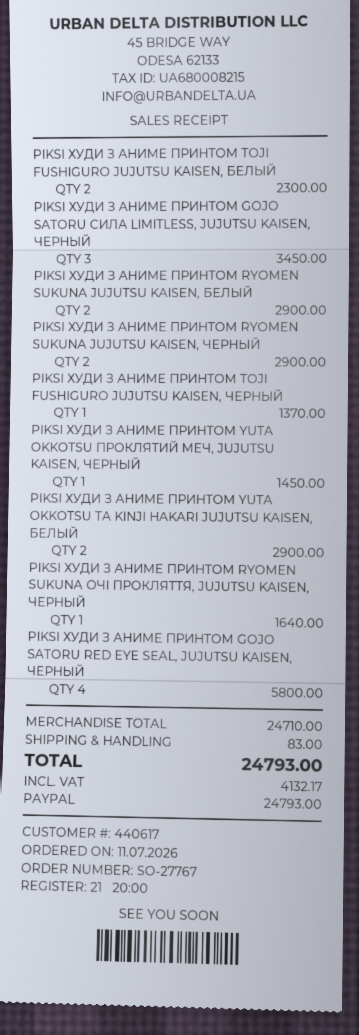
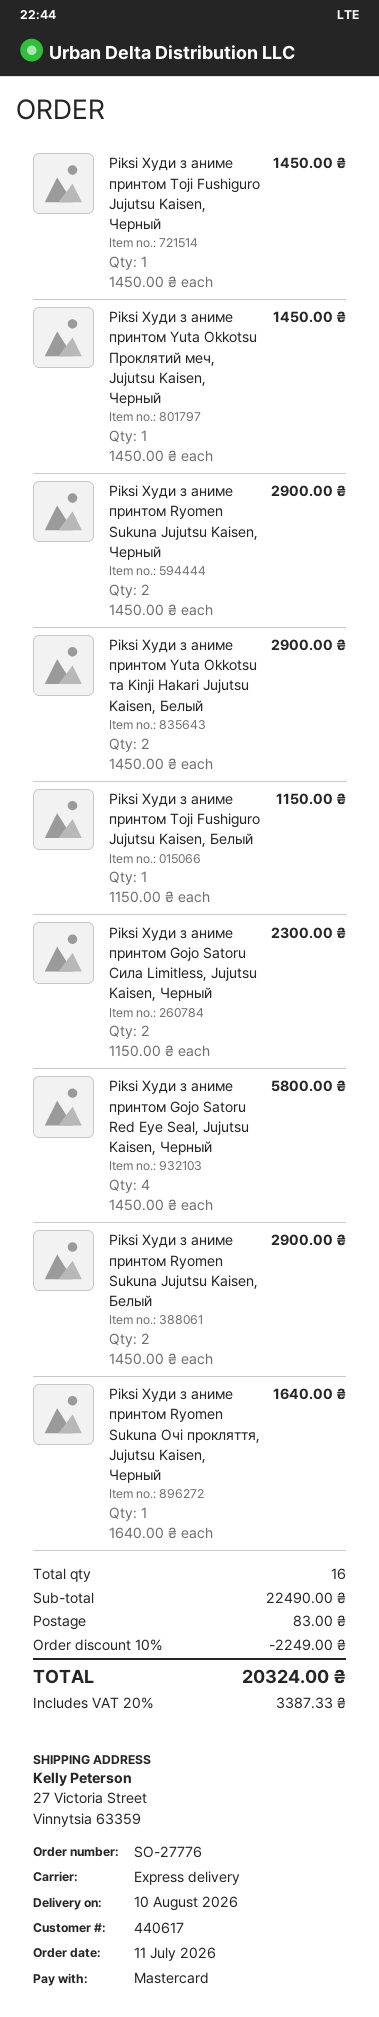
order number: SO-27767 -> SO-27776
payment method: PayPal -> Mastercard
PIKSI ХУДИ З АНИМЕ ПРИНТОМ TOJI FUSHIGURO JUJUTSU KAISEN, БЕЛЫЙ: 2 for 2300.00 -> 1 for 1150.00
PIKSI ХУДИ З АНИМЕ ПРИНТОМ GOJO SATORU СИЛА LIMITLESS, JUJUTSU KAISEN, ЧЕРНЫЙ: 3 for 3450.00 -> 2 for 2300.00
PIKSI ХУДИ З АНИМЕ ПРИНТОМ TOJI FUSHIGURO JUJUTSU KAISEN, ЧЕРНЫЙ: 1 for 1370.00 -> 1 for 1450.00
subtotal: 24710.00 -> 22490.00
discount: none -> 10% = 2249.00
tax: 4132.17 -> 3387.33
total: 24793.00 -> 20324.00

